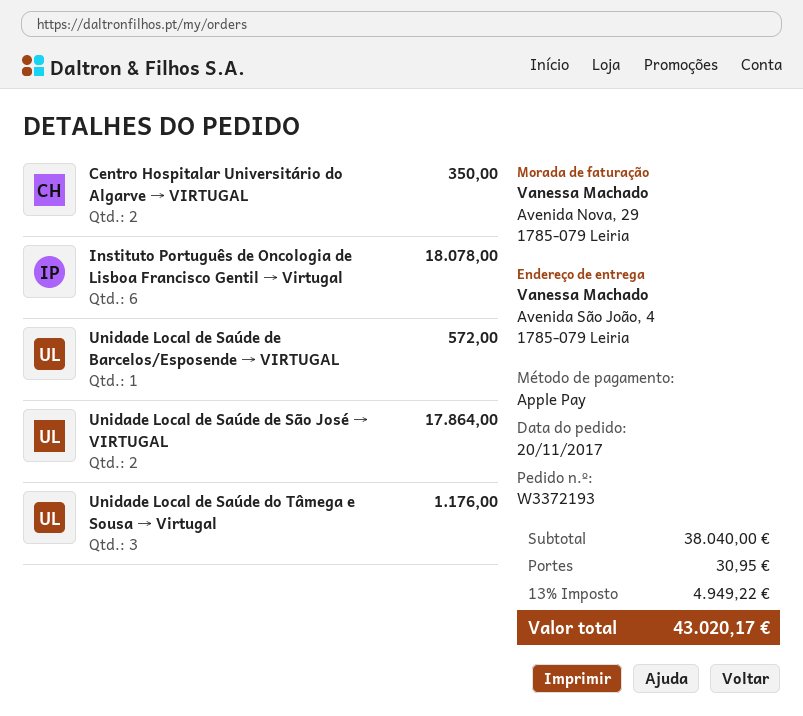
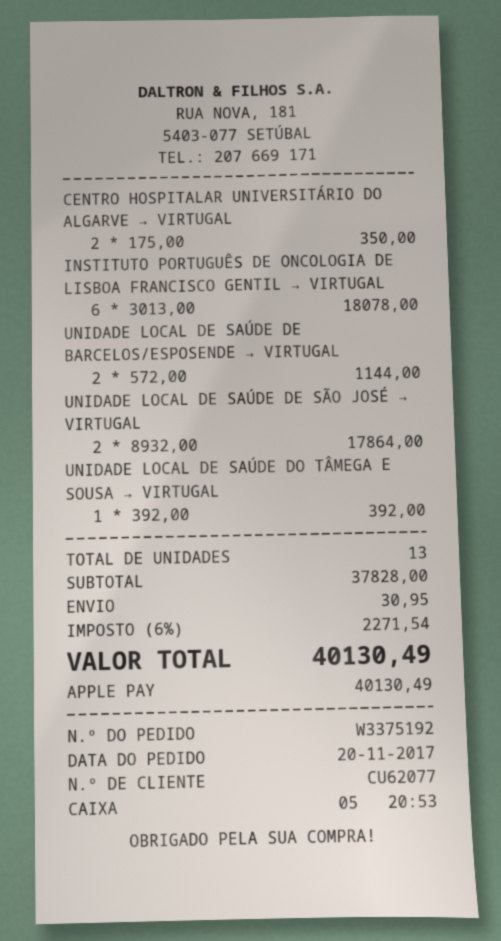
order number: W3372193 -> W3375192
Unidade Local de Saúde de Barcelos/Esposende → VIRTUGAL: 1 for 572.00 -> 2 for 1144.00
Unidade Local de Saúde do Tâmega e Sousa → Virtugal: 3 for 1176.00 -> 1 for 392.00
subtotal: 38040.00 -> 37828.00
tax: 13% = 4949.22 -> 6% = 2271.54
total: 43020.17 -> 40130.49

